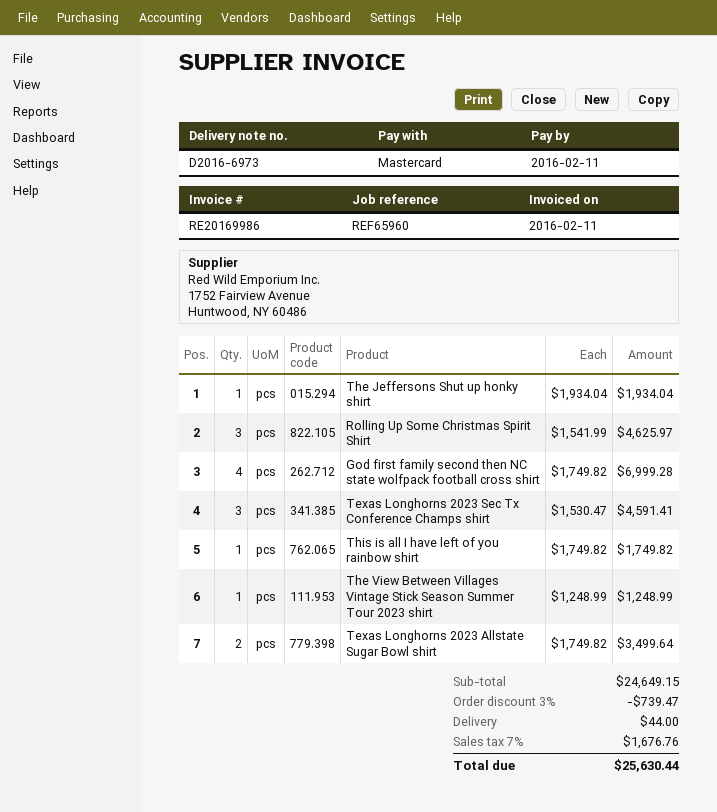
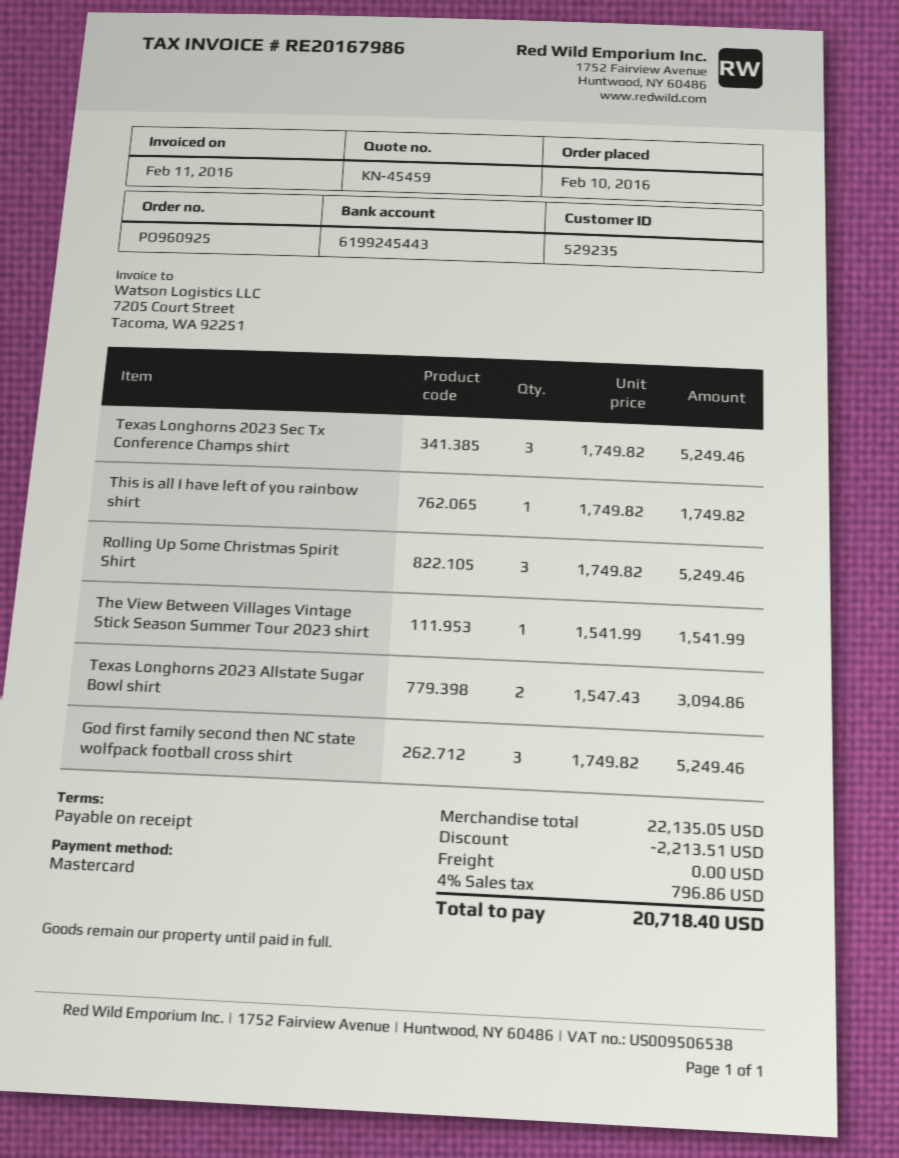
invoice number: RE20169986 -> RE20167986
The Jeffersons Shut up honky shirt: 1 x 1934.04 = 1934.04 -> none
Rolling Up Some Christmas Spirit Shirt: 3 x 1541.99 = 4625.97 -> 3 x 1749.82 = 5249.46
God first family second then NC state wolfpack football cross shirt: 4 x 1749.82 = 6999.28 -> 3 x 1749.82 = 5249.46
Texas Longhorns 2023 Sec Tx Conference Champs shirt: 3 x 1530.47 = 4591.41 -> 3 x 1749.82 = 5249.46
The View Between Villages Vintage Stick Season Summer Tour 2023 shirt: 1 x 1248.99 = 1248.99 -> 1 x 1541.99 = 1541.99
Texas Longhorns 2023 Allstate Sugar Bowl shirt: 2 x 1749.82 = 3499.64 -> 2 x 1547.43 = 3094.86
subtotal: 24649.15 -> 22135.05
discount: 739.47 -> 2213.51
shipping: 44.00 -> 0.00
tax: 7% = 1676.76 -> 4% = 796.86
total: 25630.44 -> 20718.40

